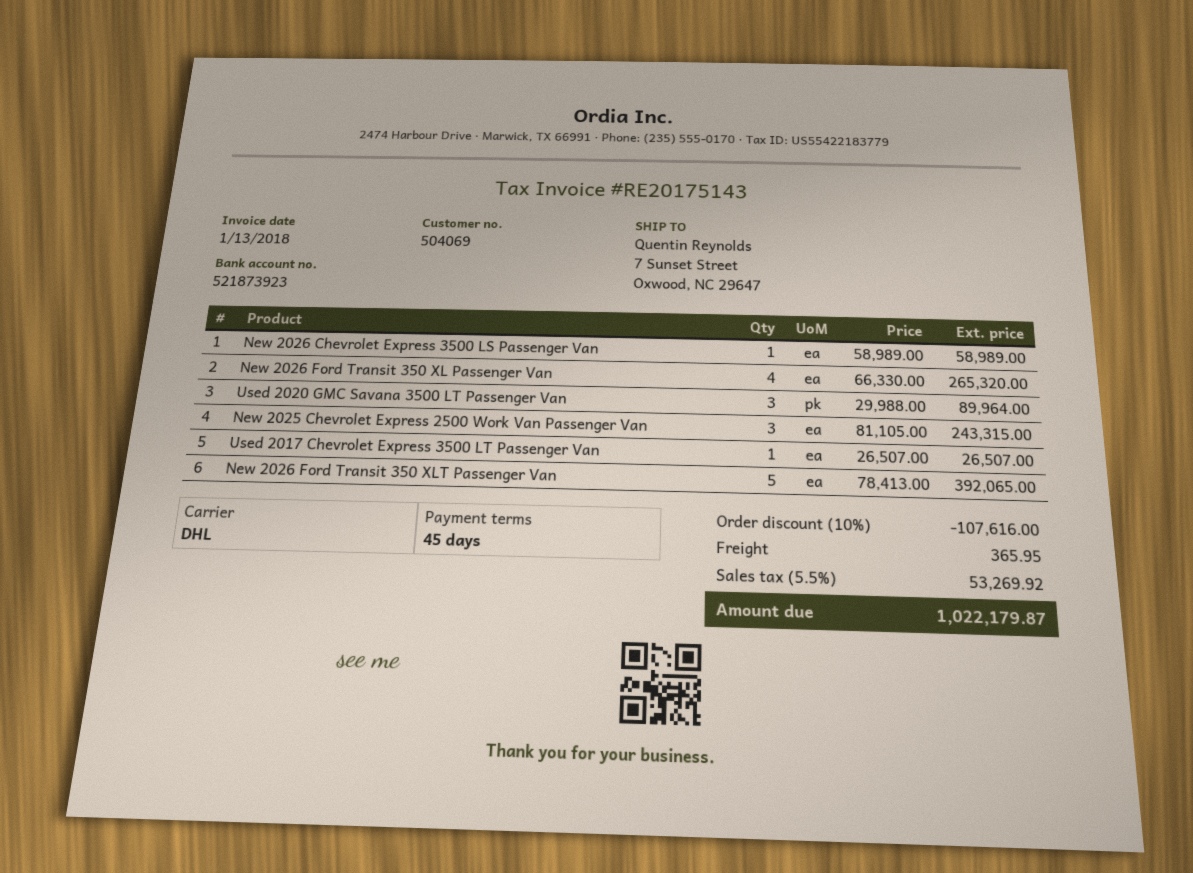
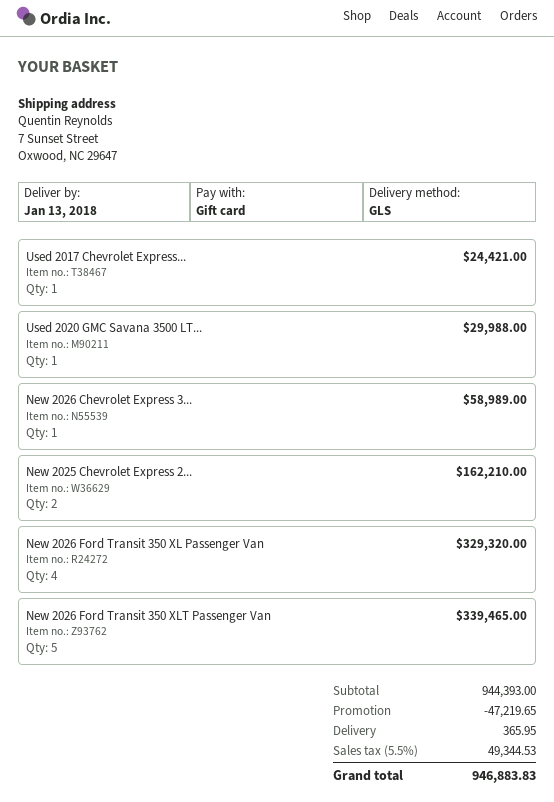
shipping method: DHL -> GLS
New 2026 Ford Transit 350 XL Passenger Van: 4 for 265320.00 -> 4 for 329320.00
Used 2020 GMC Savana 3500 LT Passenger Van: 3 for 89964.00 -> 1 for 29988.00
New 2025 Chevrolet Express 2500 Work Van Passenger Van: 3 for 243315.00 -> 2 for 162210.00
Used 2017 Chevrolet Express 3500 LT Passenger Van: 1 for 26507.00 -> 1 for 24421.00
New 2026 Ford Transit 350 XLT Passenger Van: 5 for 392065.00 -> 5 for 339465.00
discount: 107616.00 -> 47219.65
tax: 5.5% = 53269.92 -> 5.5% = 49344.53
total: 1022179.87 -> 946883.83

